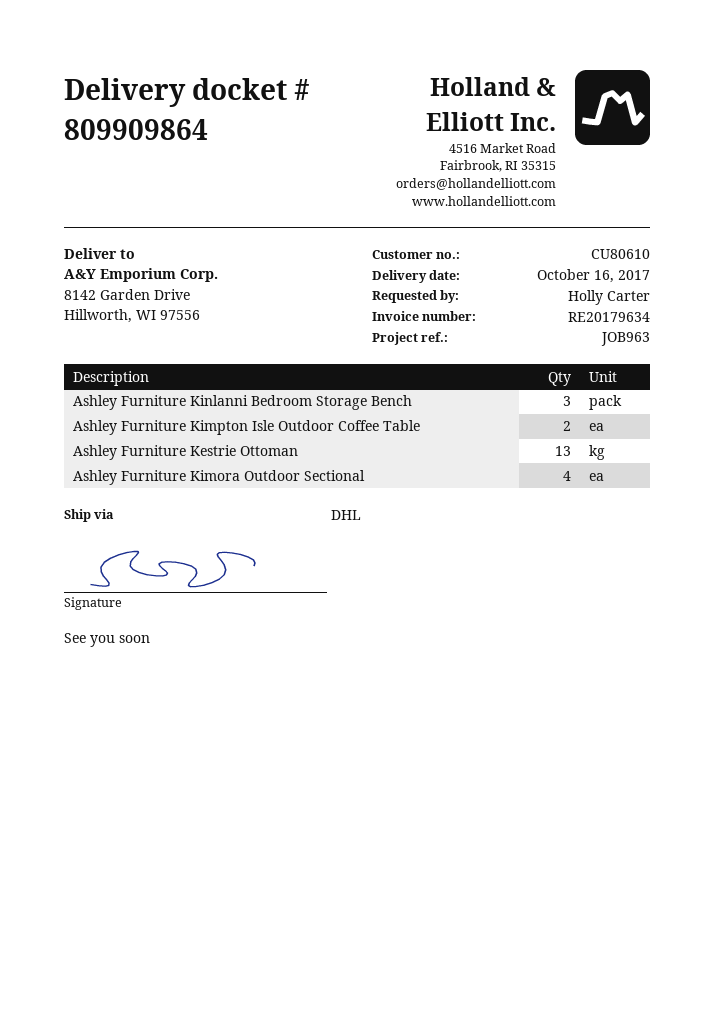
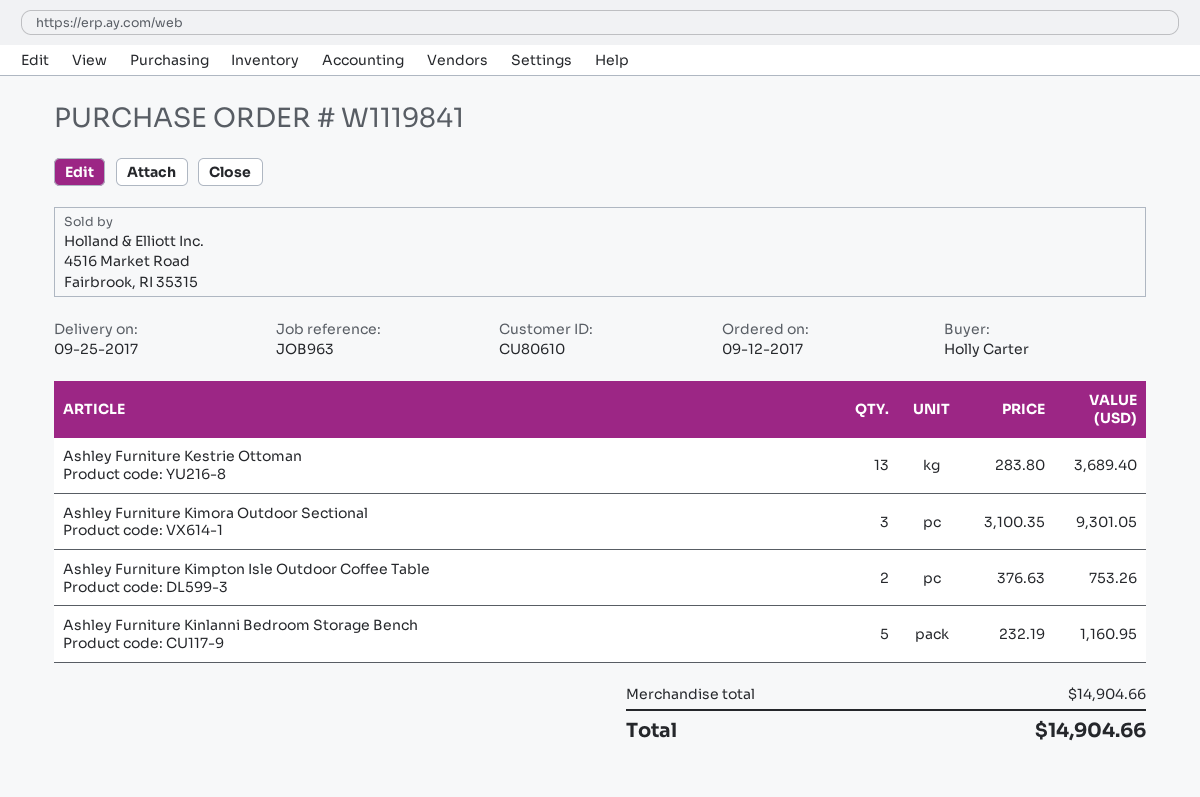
delivery date: 2017-10-16 -> 2017-09-25
Ashley Furniture Kinlanni Bedroom Storage Bench: 3 -> 5
Ashley Furniture Kimora Outdoor Sectional: 4 -> 3

